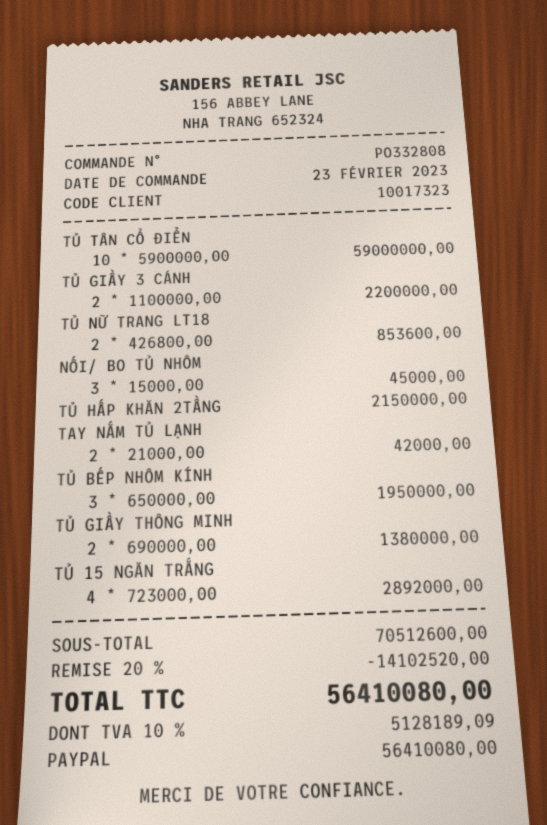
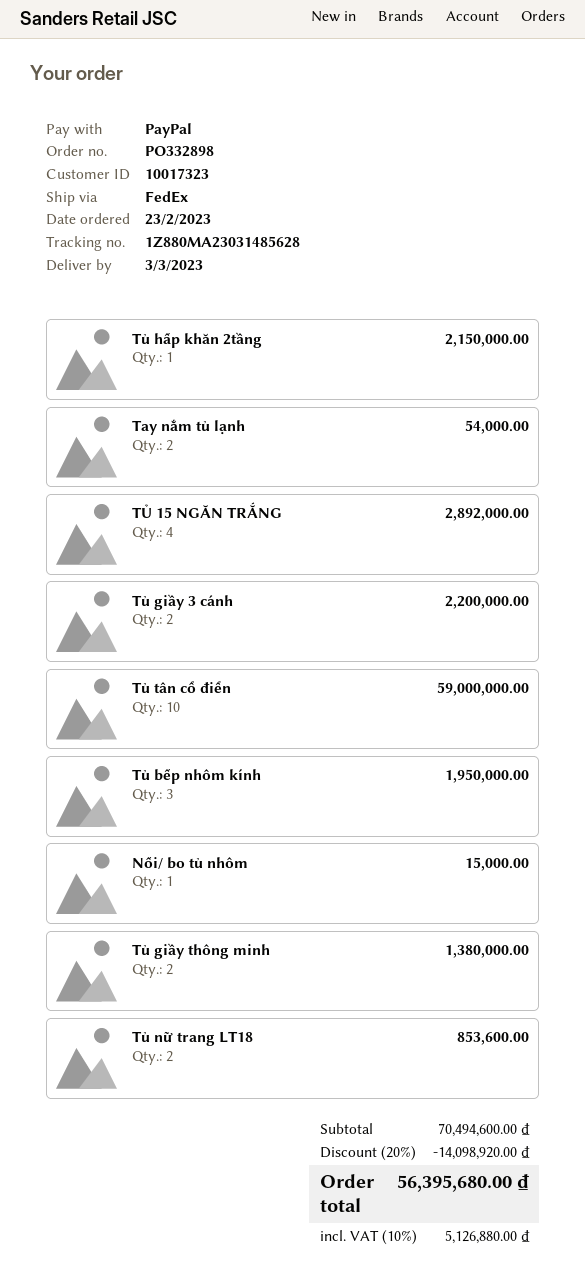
order number: PO332808 -> PO332898
NỐI/ BO TỦ NHÔM: 3 for 45000.00 -> 1 for 15000.00
TAY NẮM TỦ LẠNH: 2 for 42000.00 -> 2 for 54000.00
subtotal: 70512600.00 -> 70494600.00
discount: 20% = 14102520.00 -> 20% = 14098920.00
tax: 10% = 5128189.09 -> 10% = 5126880.00
total: 56410080.00 -> 56395680.00

